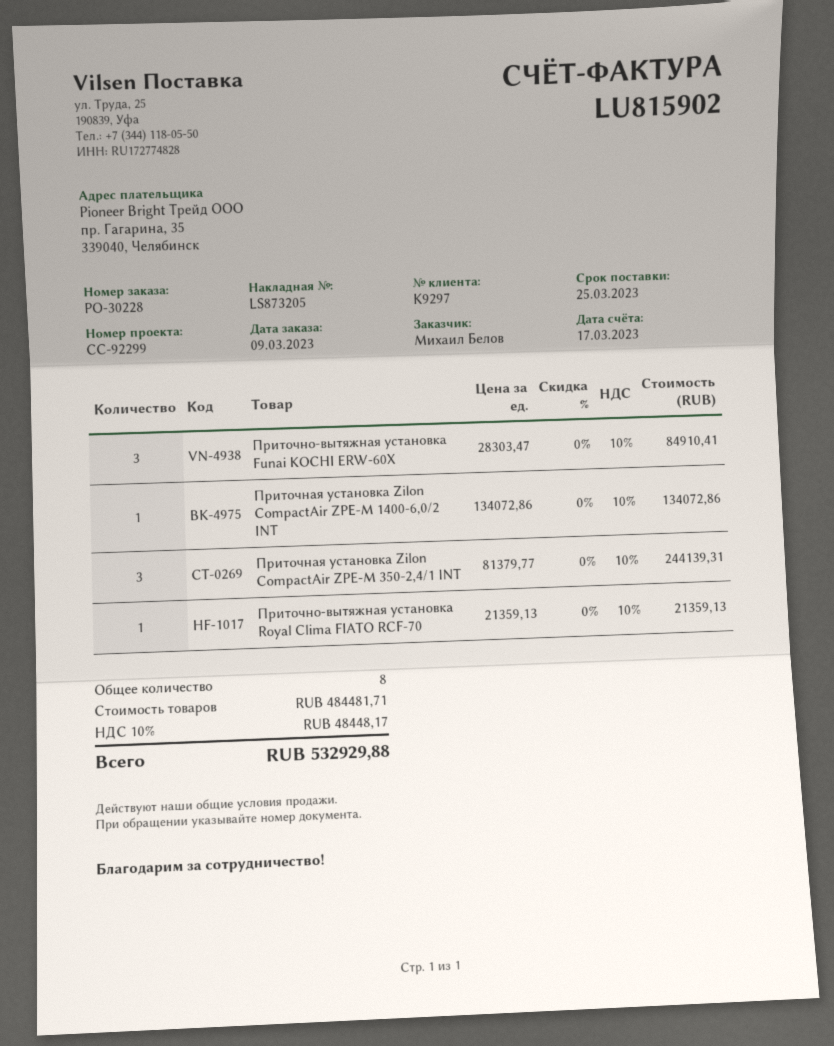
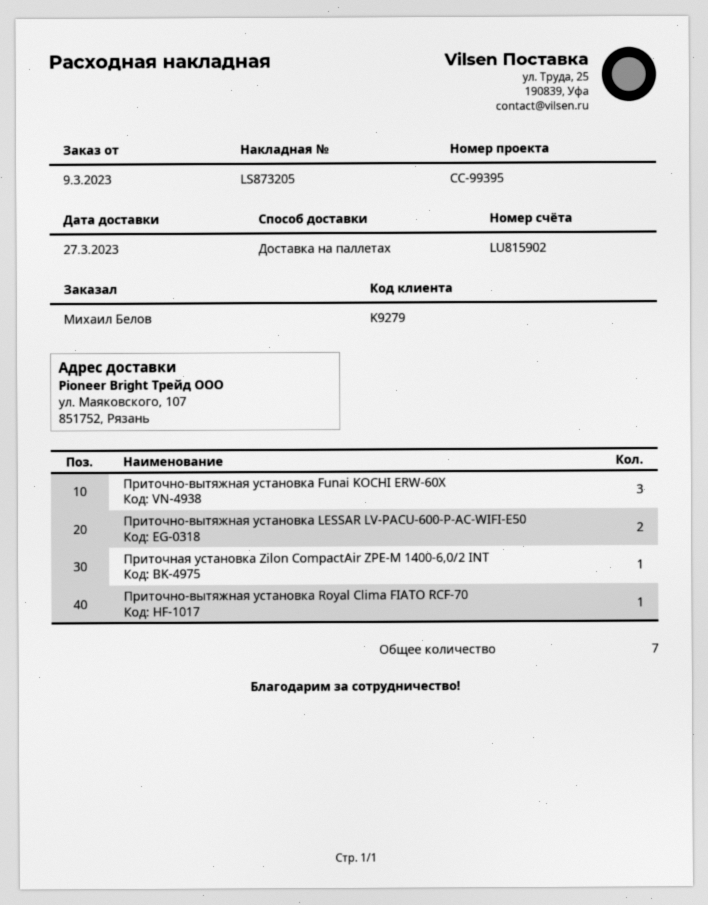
delivery date: 2023-03-25 -> 2023-03-27
customer number: K9297 -> K9279
reference: CC-92299 -> CC-99395
Приточная установка Zilon CompactAir ZPE-M 350-2,4/1 INT: 3 -> none
Приточно-вытяжная установка LESSAR LV-PACU-600-P-AC-WIFI-E50: none -> 2
total quantity: 8 -> 7

